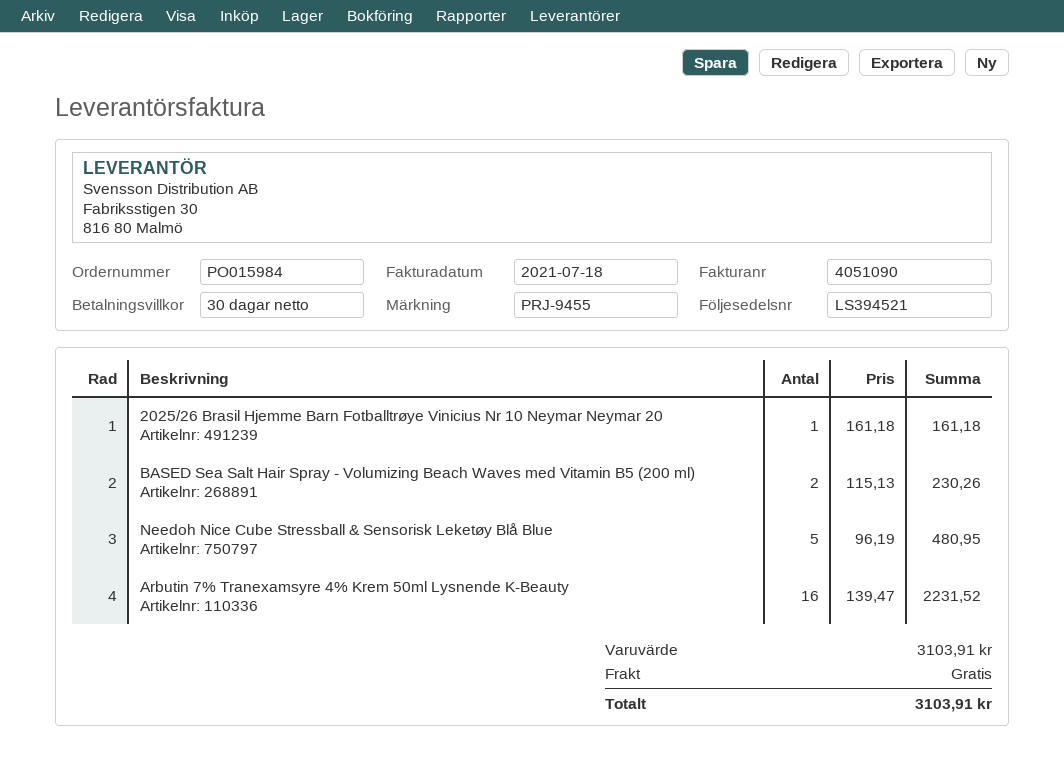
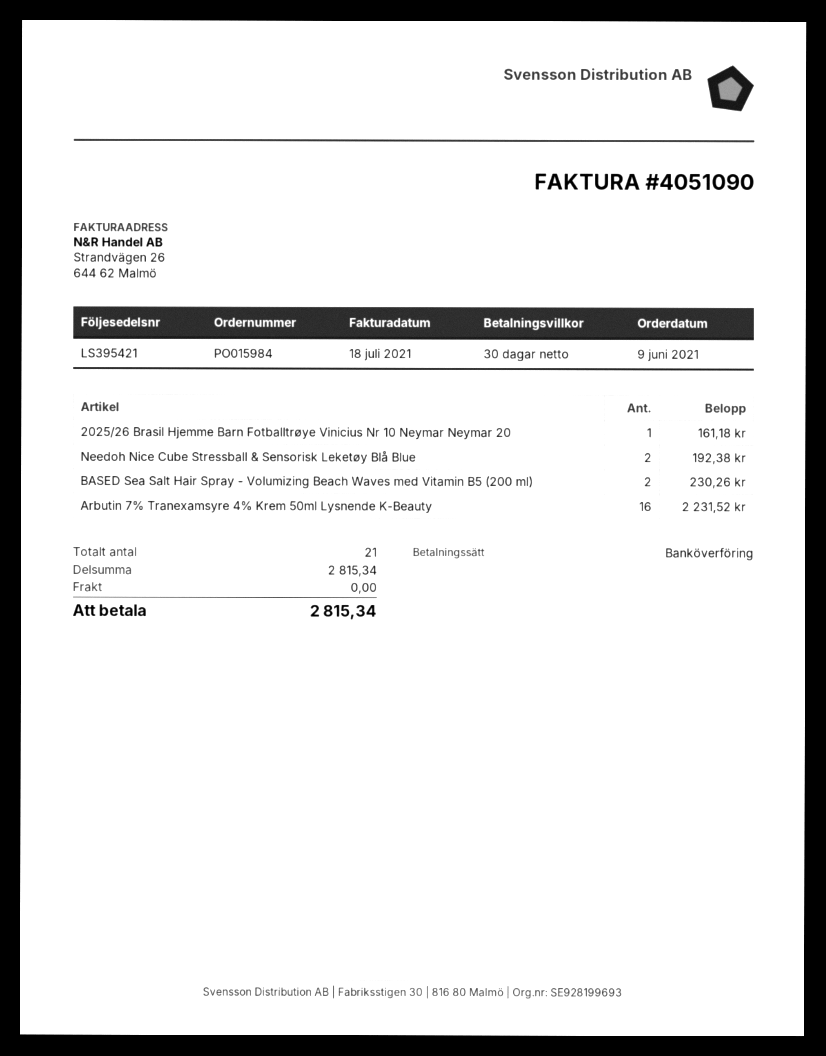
delivery note number: LS394521 -> LS395421
Needoh Nice Cube Stressball & Sensorisk Leketøy Blå Blue: 5 for 480.95 -> 2 for 192.38
subtotal: 3103.91 -> 2815.34
total: 3103.91 -> 2815.34

